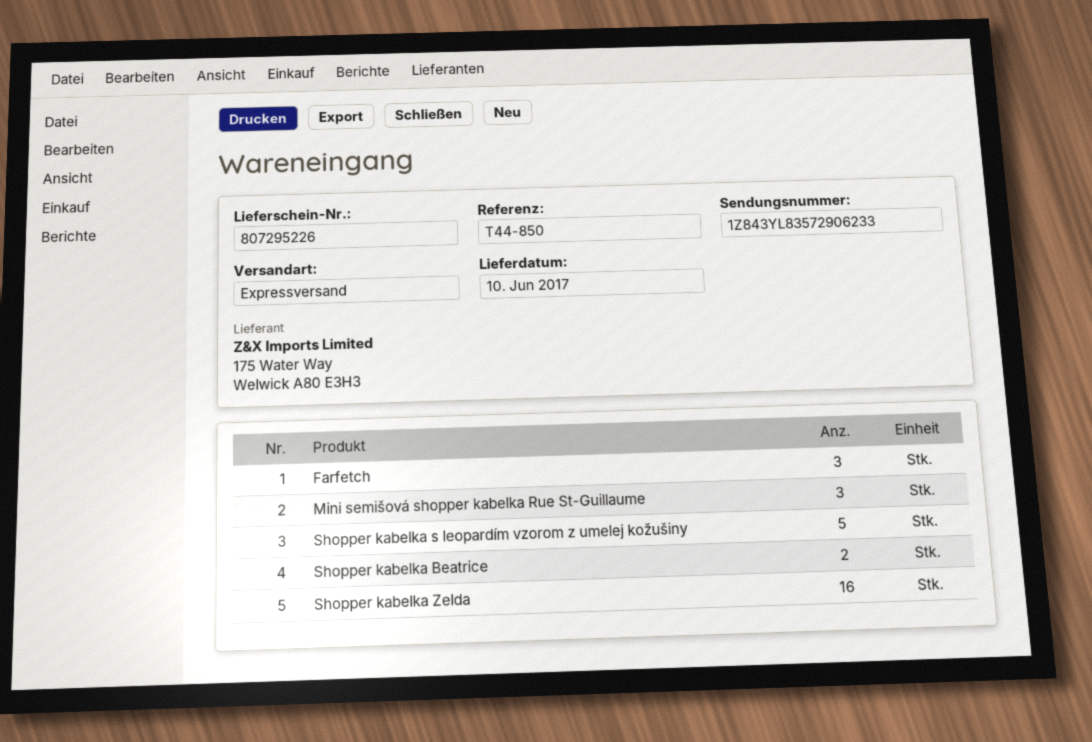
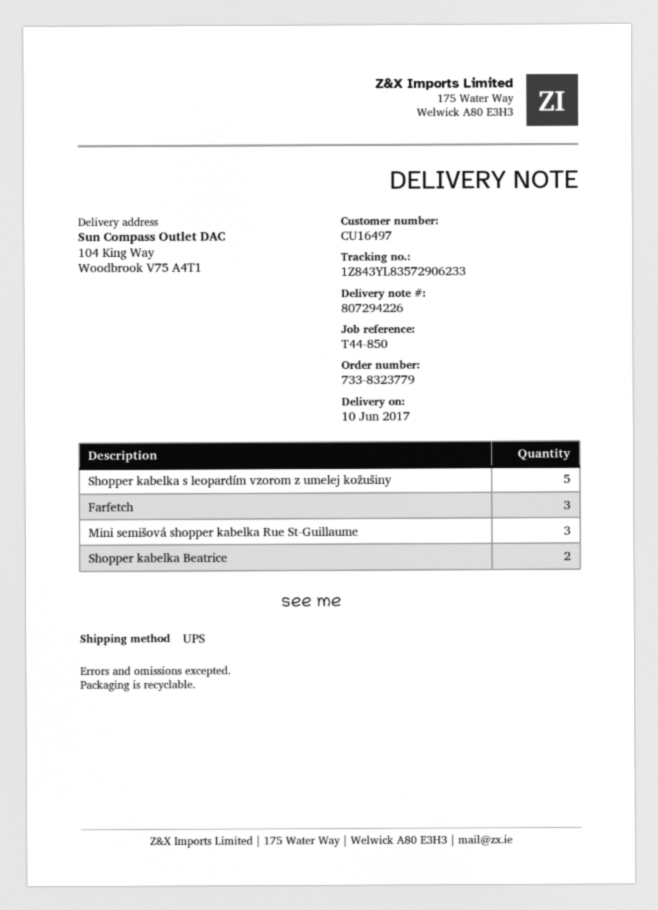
delivery note number: 807295226 -> 807294226
shipping method: express -> UPS
Shopper kabelka Zelda: 16 -> none

